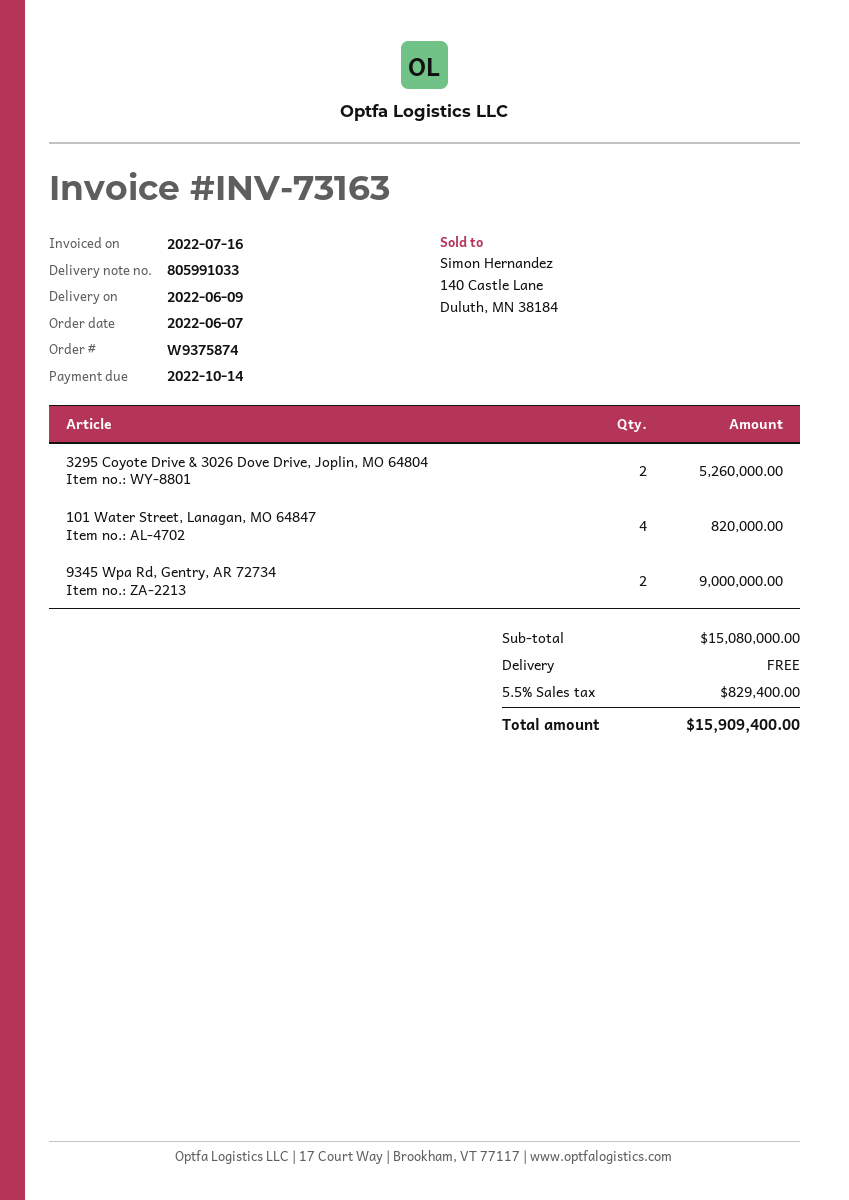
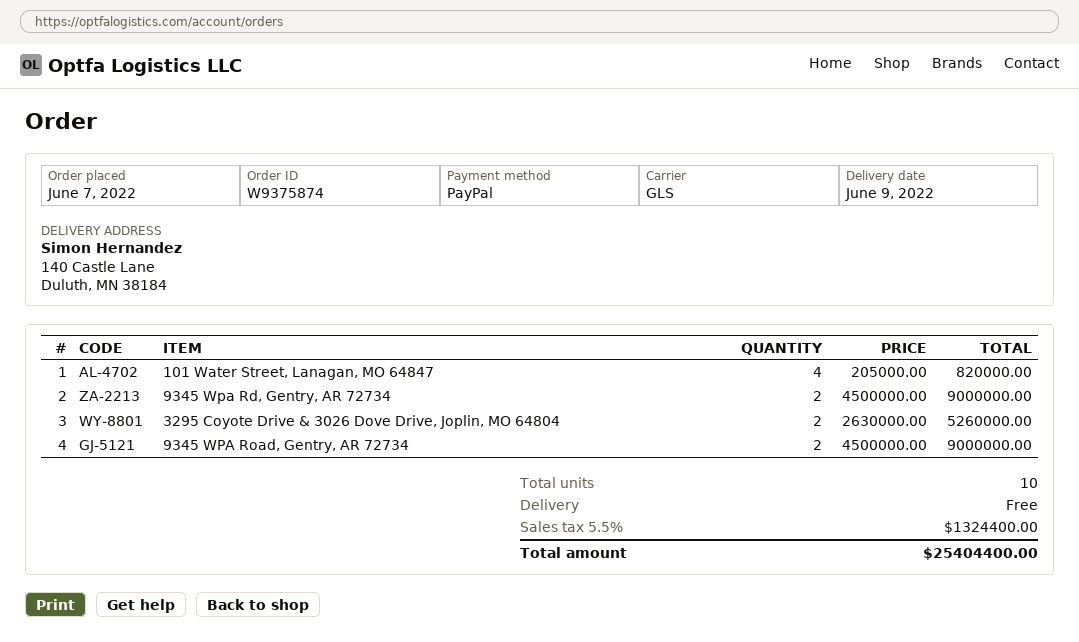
9345 WPA Road, Gentry, AR 72734: none -> 2 for 9000000.00
tax: 5.5% = 829400.00 -> 5.5% = 1324400.00
total: 15909400.00 -> 25404400.00

